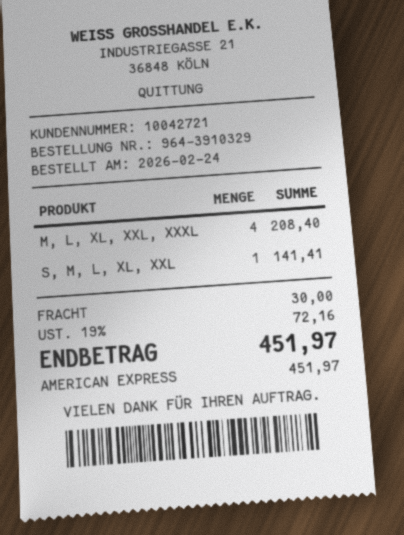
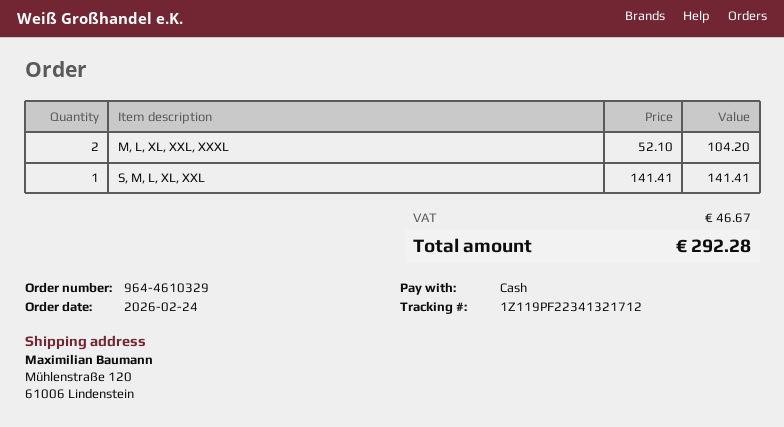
order number: 964-3910329 -> 964-4610329
payment method: American Express -> cash
M, L, XL, XXL, XXXL: 4 for 208.40 -> 2 for 104.20
shipping: 30.00 -> none
tax: 72.16 -> 46.67
total: 451.97 -> 292.28

